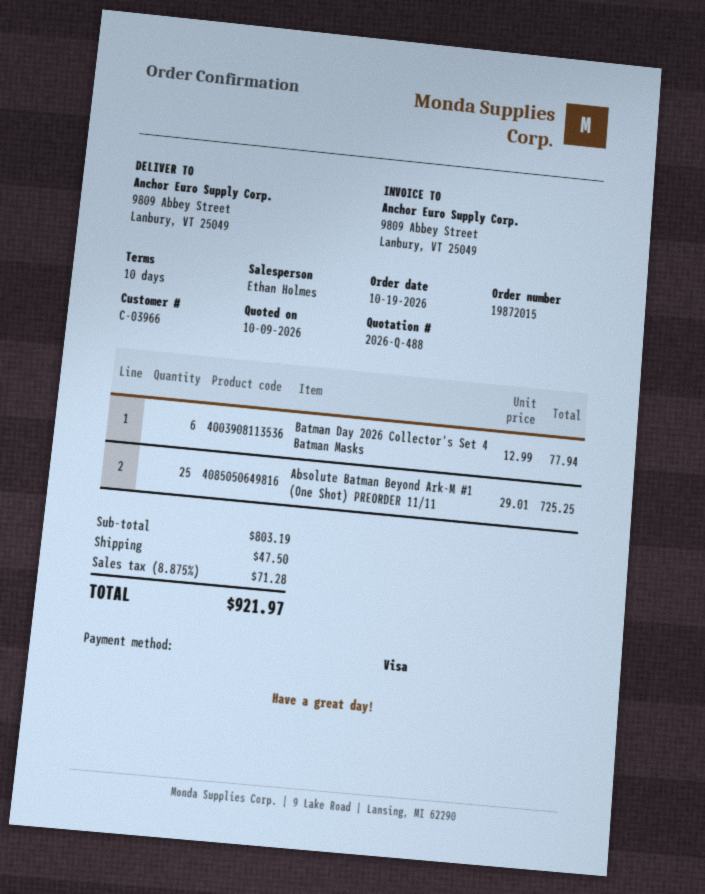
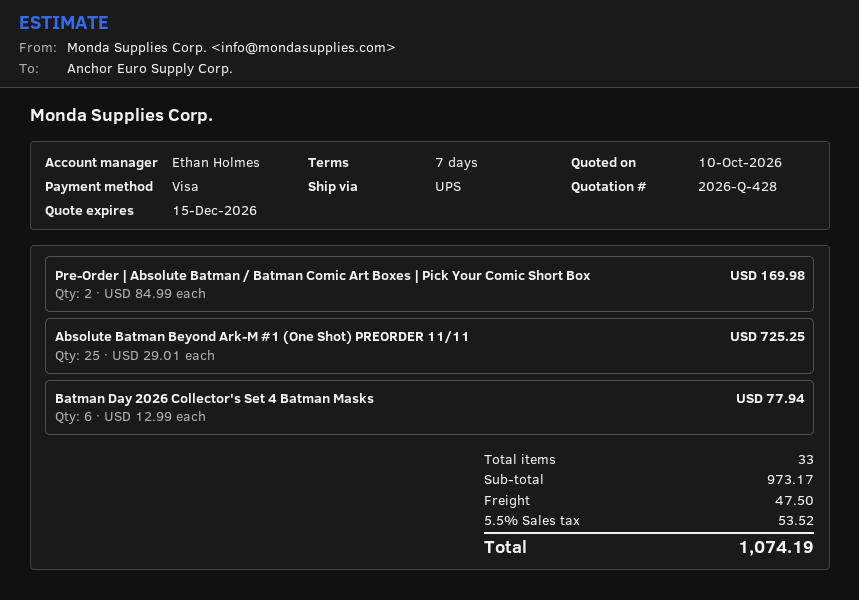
quote number: 2026-Q-488 -> 2026-Q-428
quote date: 2026-10-09 -> 2026-10-10
payment terms: 10 days -> 7 days
Pre-Order | Absolute Batman / Batman Comic Art Boxes | Pick Your Comic Short Box: none -> 2 x 84.99 = 169.98
subtotal: 803.19 -> 973.17
tax: 8.875% = 71.28 -> 5.5% = 53.52
total: 921.97 -> 1074.19

